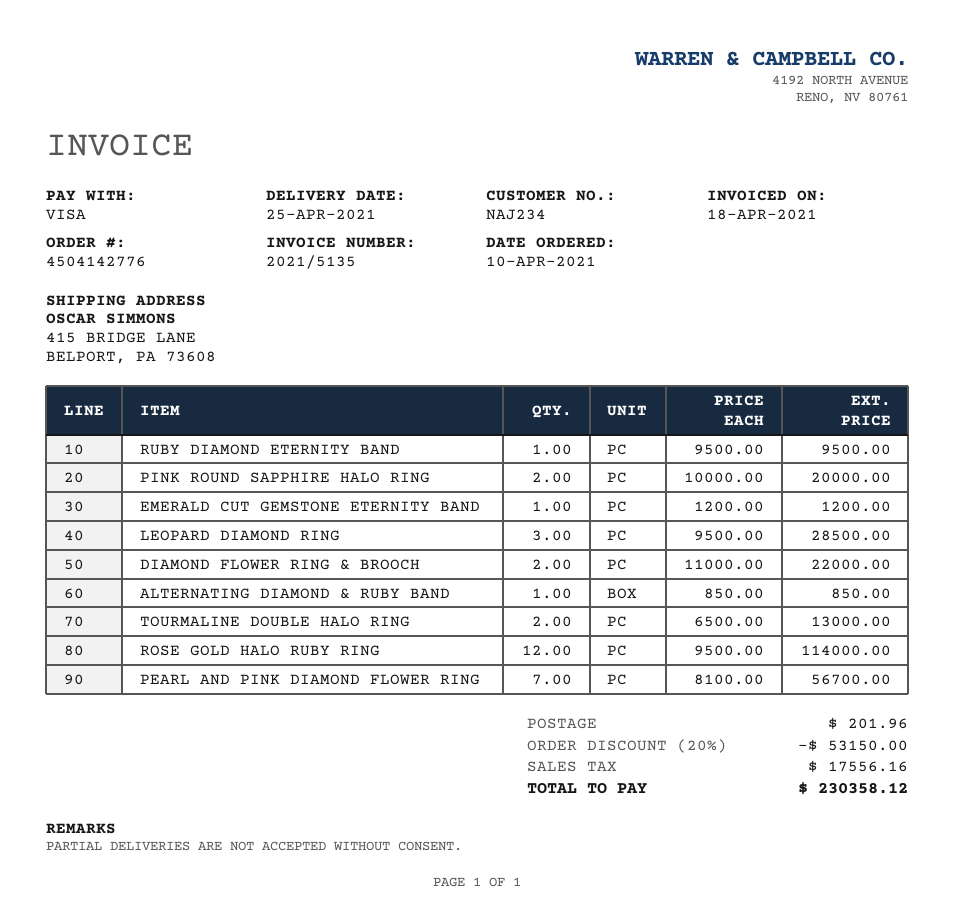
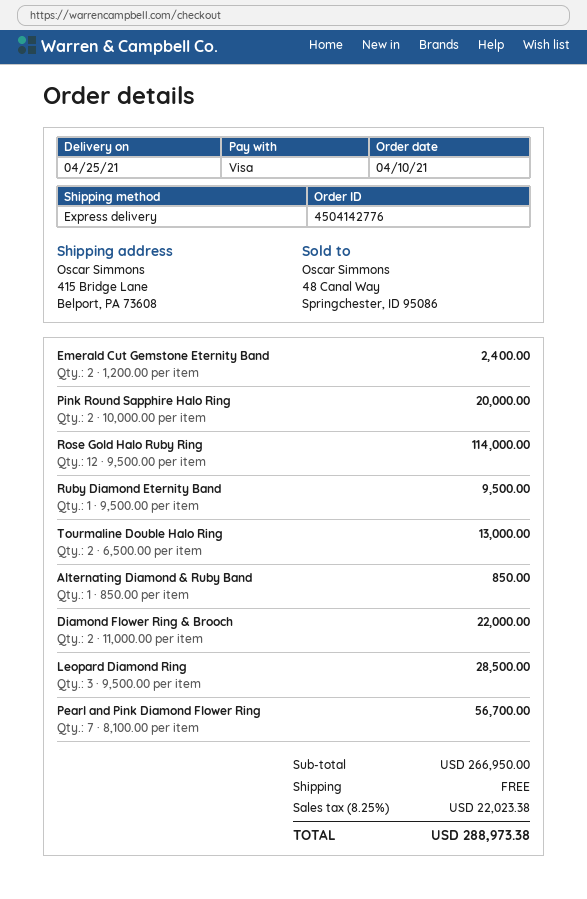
EMERALD CUT GEMSTONE ETERNITY BAND: 1 x 1200.00 = 1200.00 -> 2 x 1200.00 = 2400.00
discount: 20% = 53150.00 -> none
shipping: 201.96 -> 0.00
tax: 17556.16 -> 22023.38
total: 230358.12 -> 288973.38

